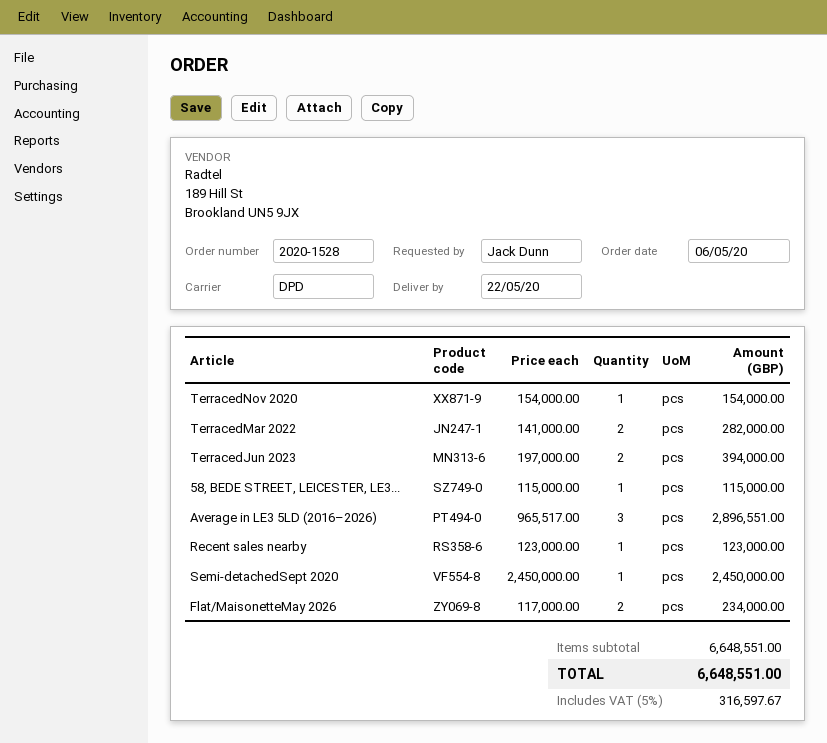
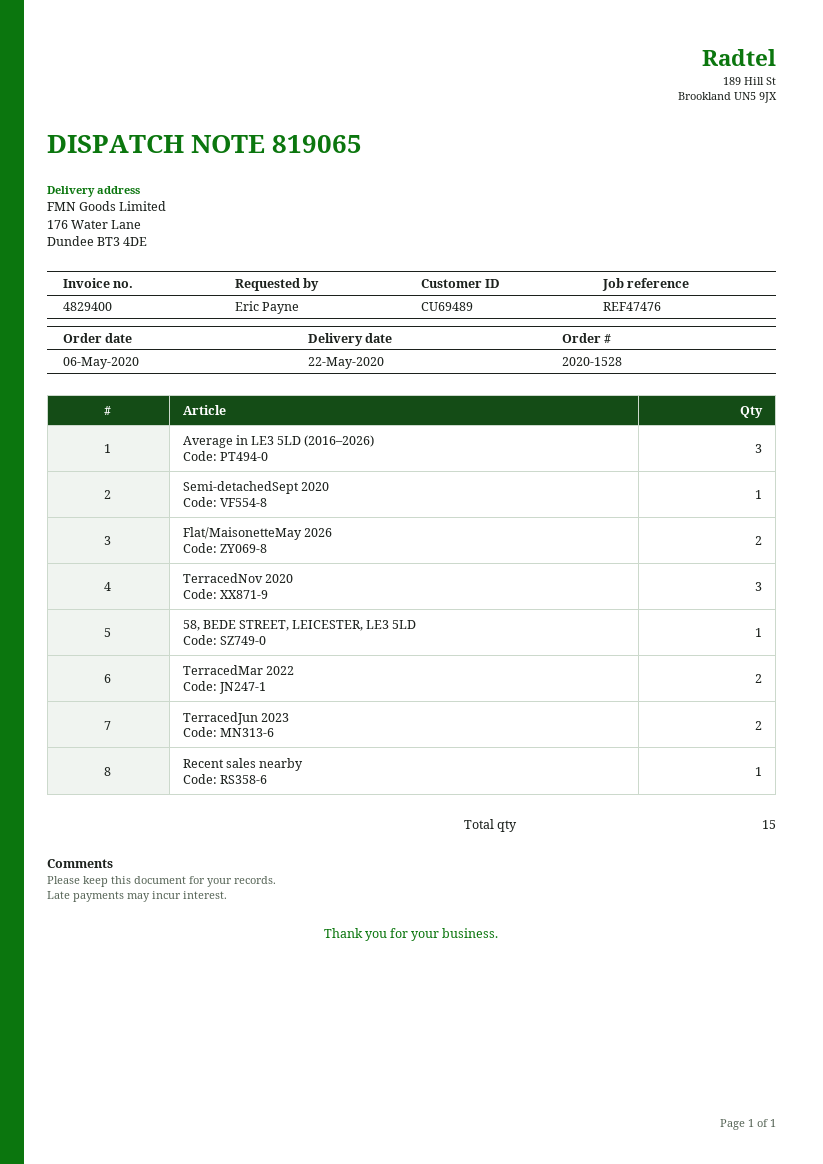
ordered by: Jack Dunn -> Eric Payne
TerracedNov 2020: 1 -> 3

